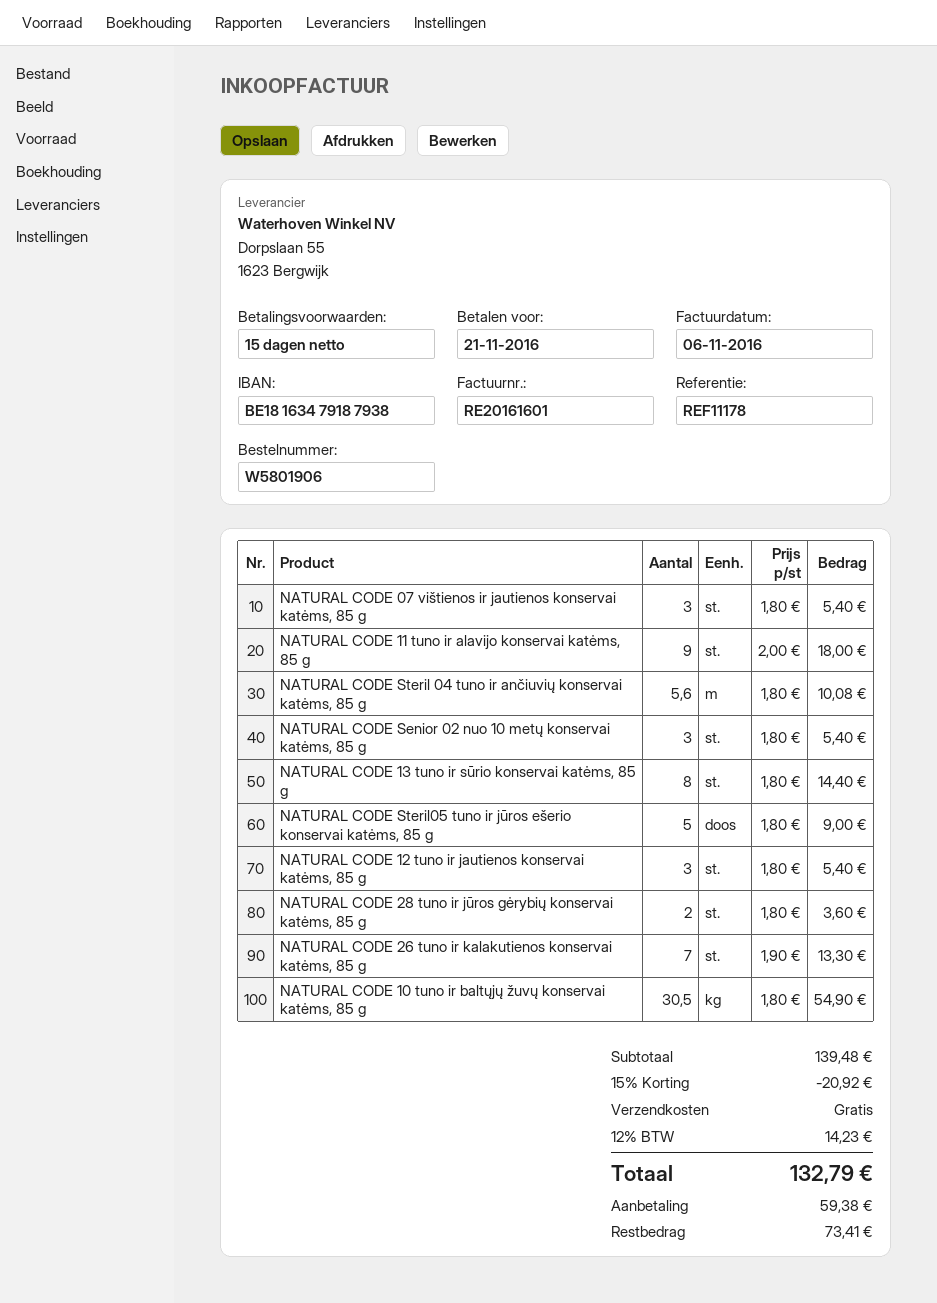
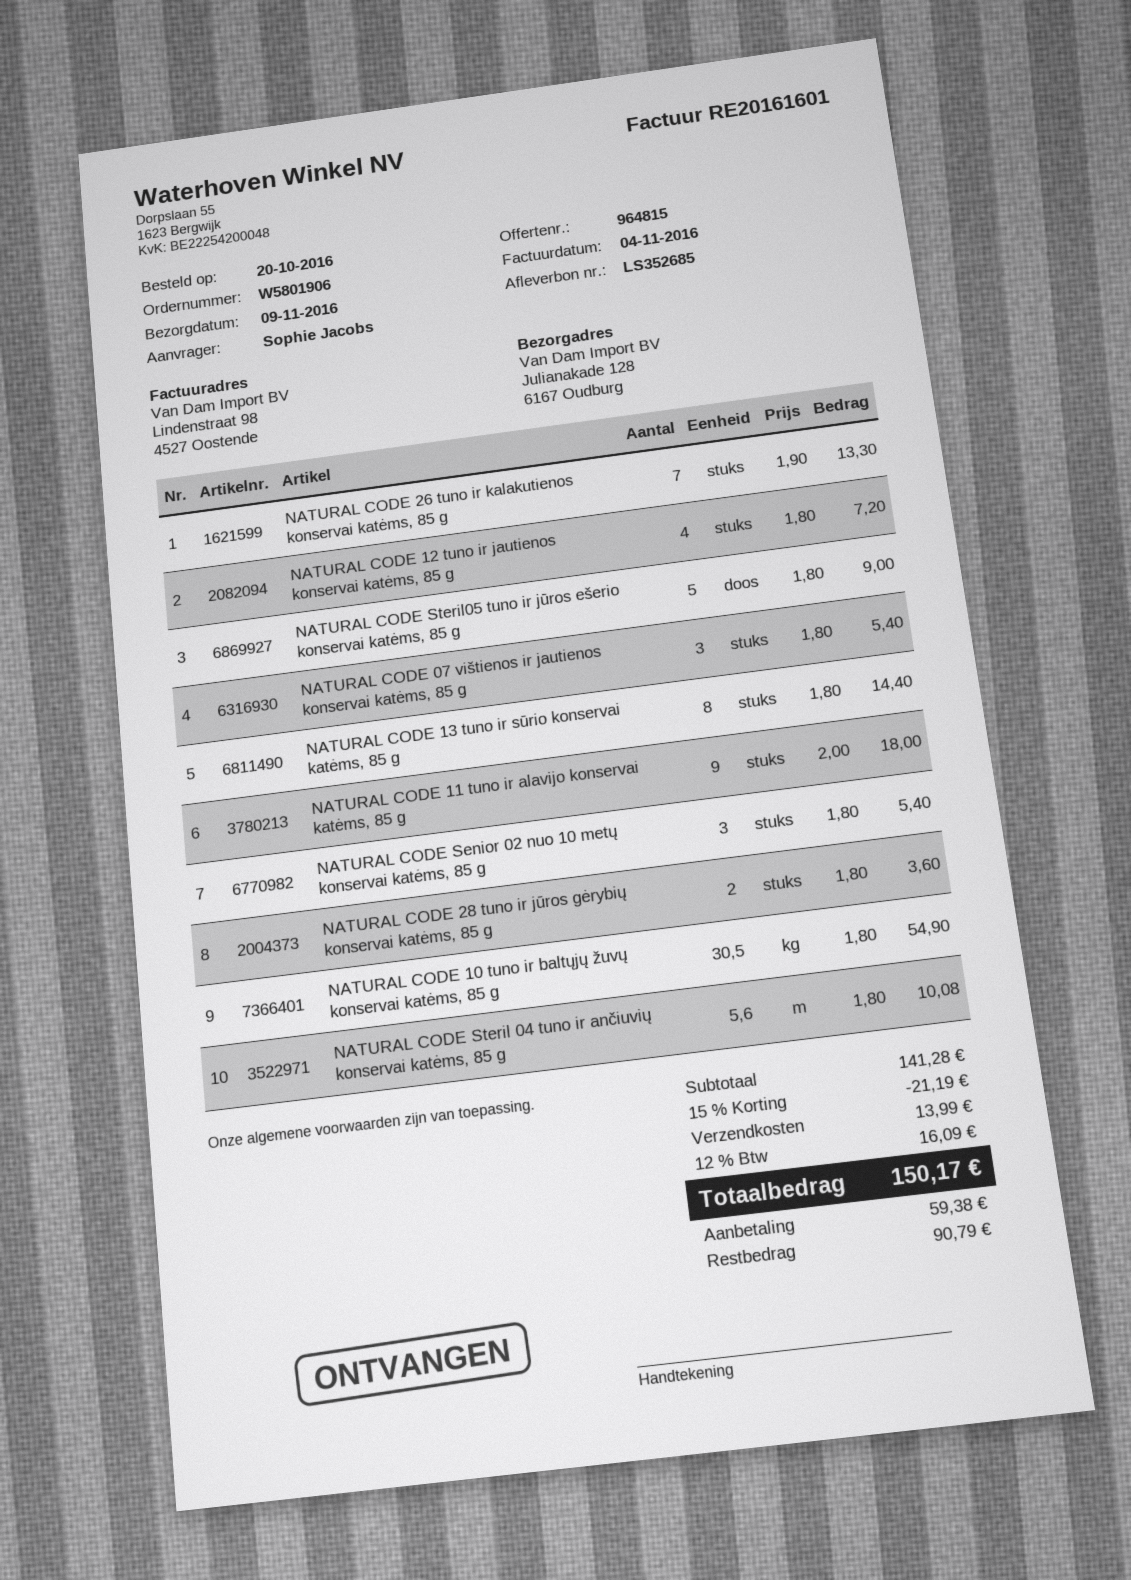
invoice date: 2016-11-06 -> 2016-11-04
NATURAL CODE 12 tuno ir jautienos konservai katėms, 85 g: 3 x 1.80 = 5.40 -> 4 x 1.80 = 7.20
subtotal: 139.48 -> 141.28
discount: 15% = 20.92 -> 15% = 21.19
shipping: 0.00 -> 13.99
tax: 12% = 14.23 -> 12% = 16.09
total: 132.79 -> 150.17
balance: 73.41 -> 90.79

